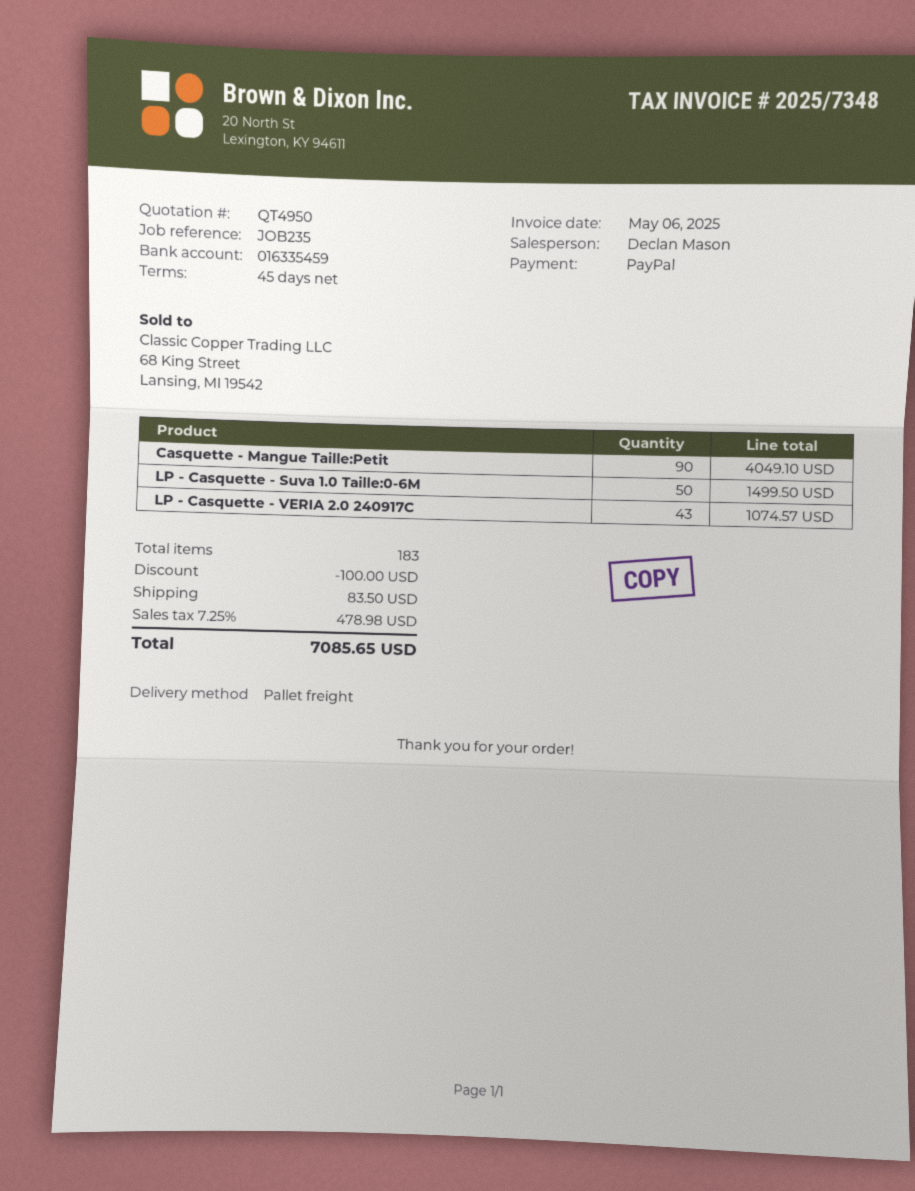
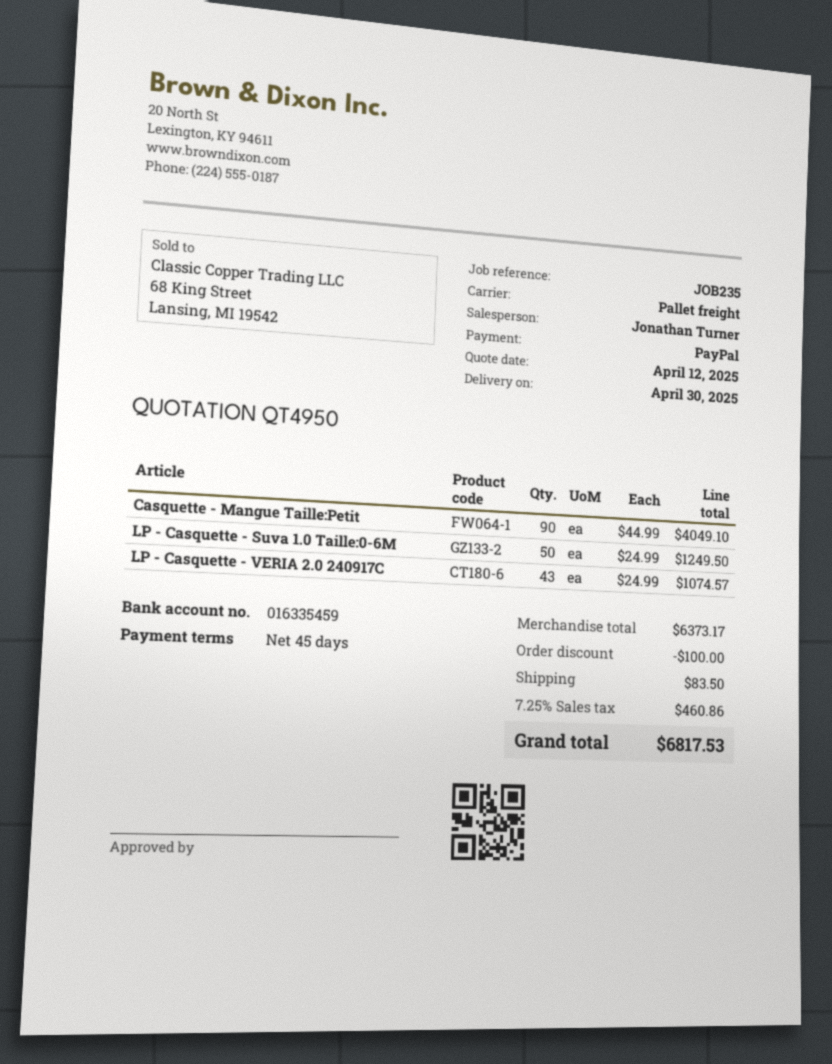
sales rep: Declan Mason -> Jonathan Turner
LP - Casquette - Suva 1.0 Taille:0-6M: 50 for 1499.50 -> 50 for 1249.50
tax: 7.25% = 478.98 -> 7.25% = 460.86
total: 7085.65 -> 6817.53

